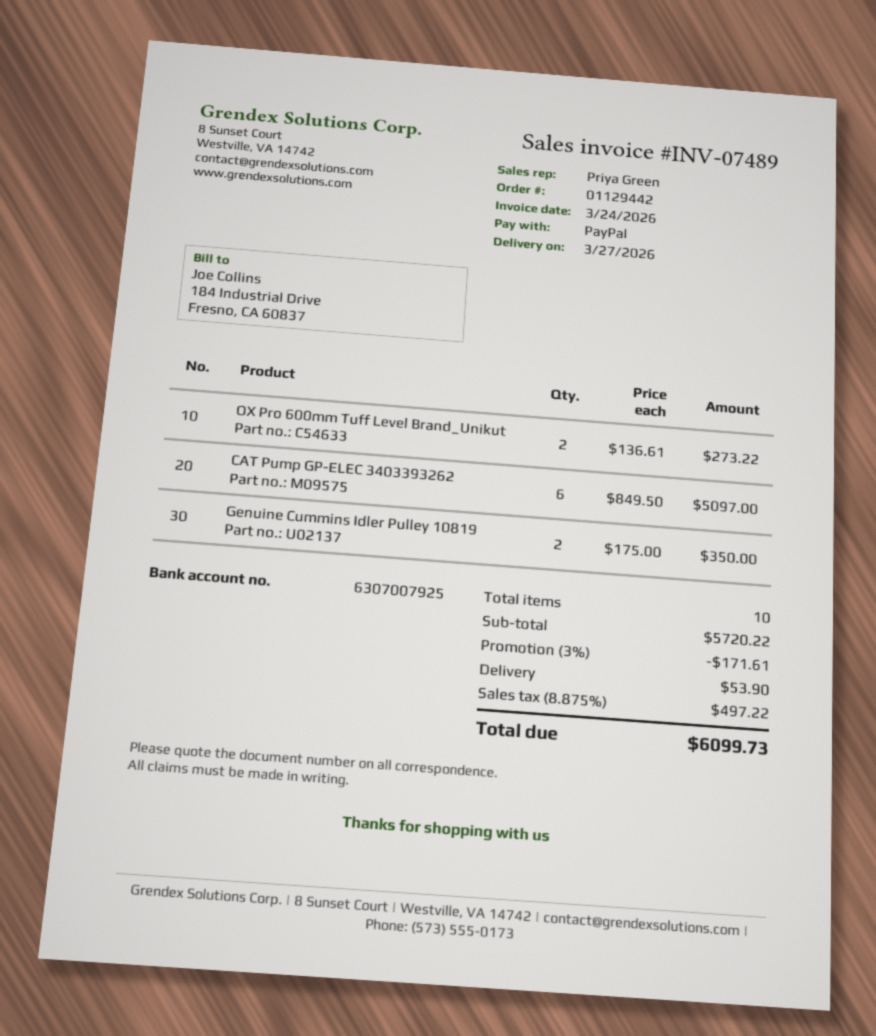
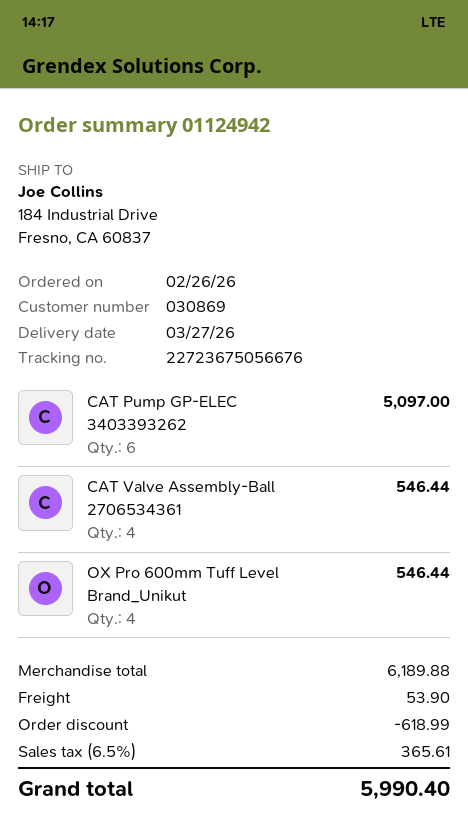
order number: 01129442 -> 01124942
OX Pro 600mm Tuff Level Brand_Unikut: 2 for 273.22 -> 4 for 546.44
Genuine Cummins Idler Pulley 10819: 2 for 350.00 -> none
CAT Valve Assembly-Ball 2706534361: none -> 4 for 546.44
subtotal: 5720.22 -> 6189.88
discount: 171.61 -> 618.99
tax: 8.875% = 497.22 -> 6.5% = 365.61
total: 6099.73 -> 5990.40

